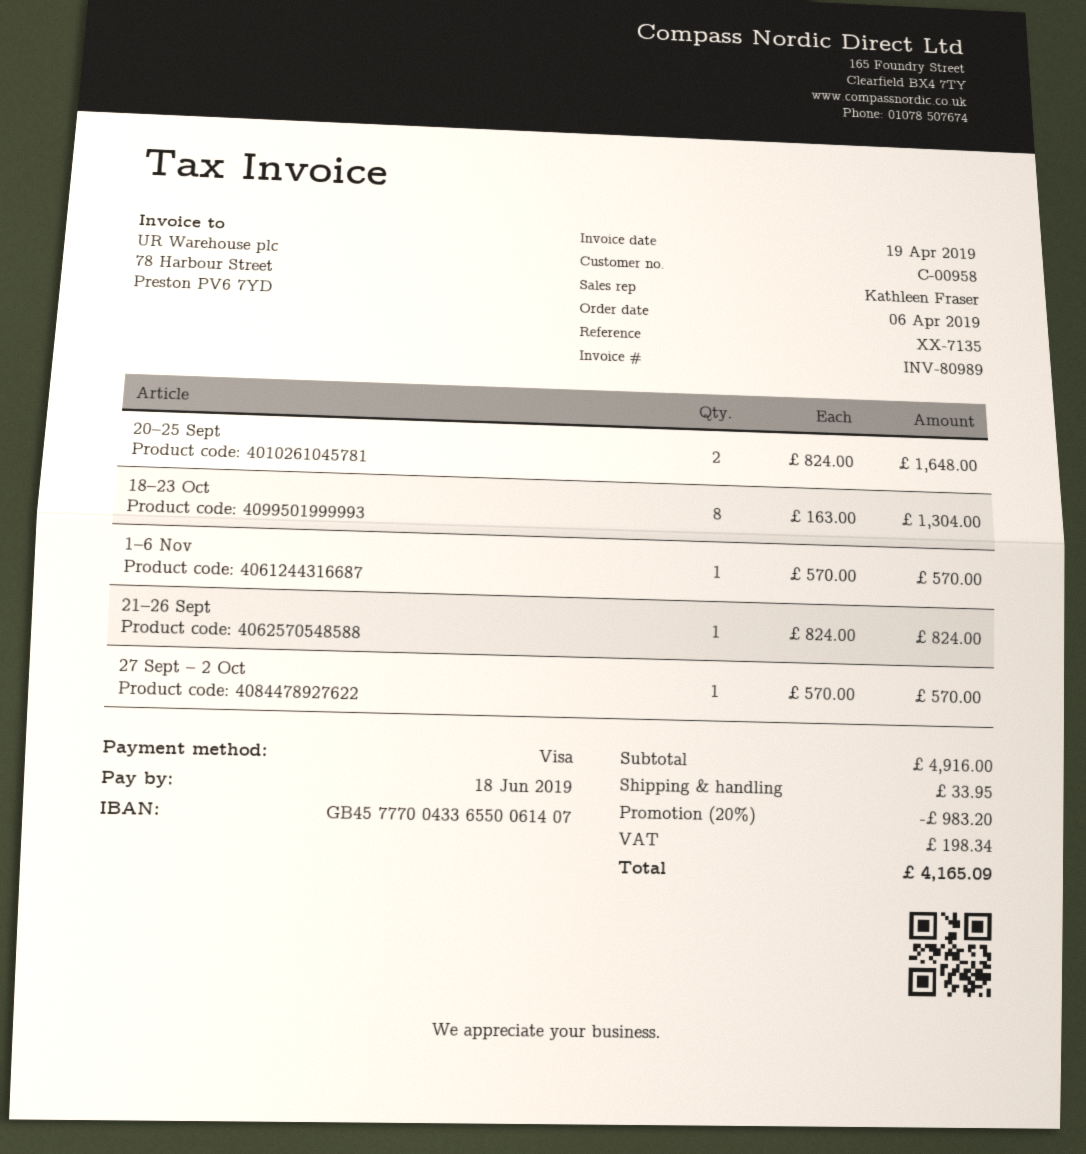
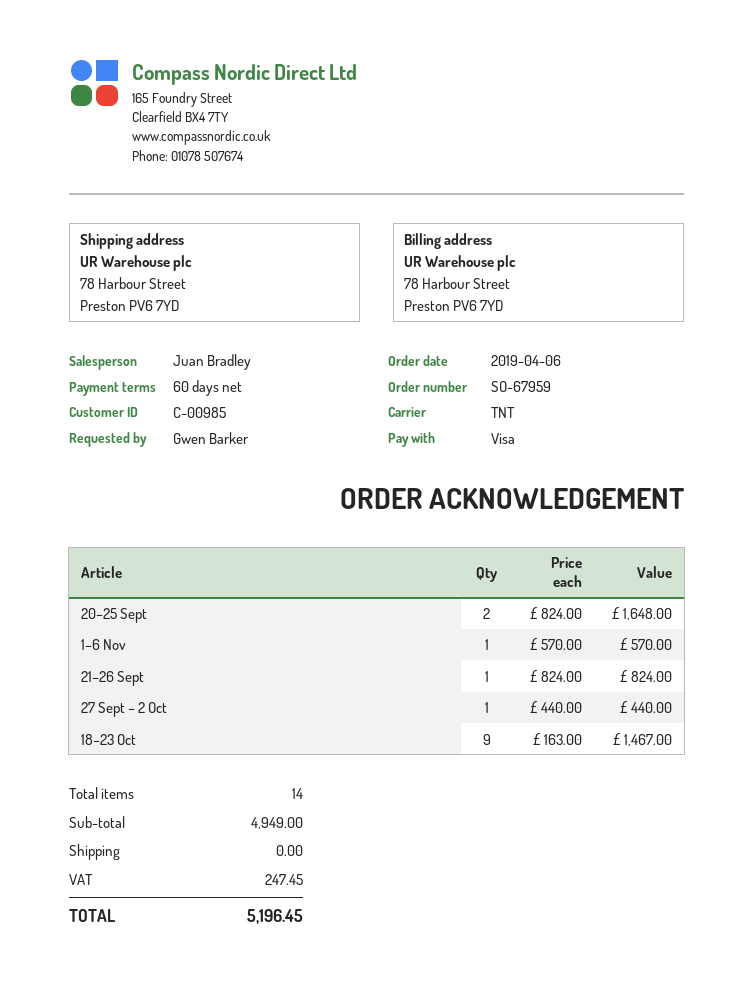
customer number: C-00958 -> C-00985
sales rep: Kathleen Fraser -> Juan Bradley
18–23 Oct: 8 x 163.00 = 1304.00 -> 9 x 163.00 = 1467.00
27 Sept – 2 Oct: 1 x 570.00 = 570.00 -> 1 x 440.00 = 440.00
subtotal: 4916.00 -> 4949.00
discount: 20% = 983.20 -> none
shipping: 33.95 -> 0.00
tax: 198.34 -> 247.45
total: 4165.09 -> 5196.45

